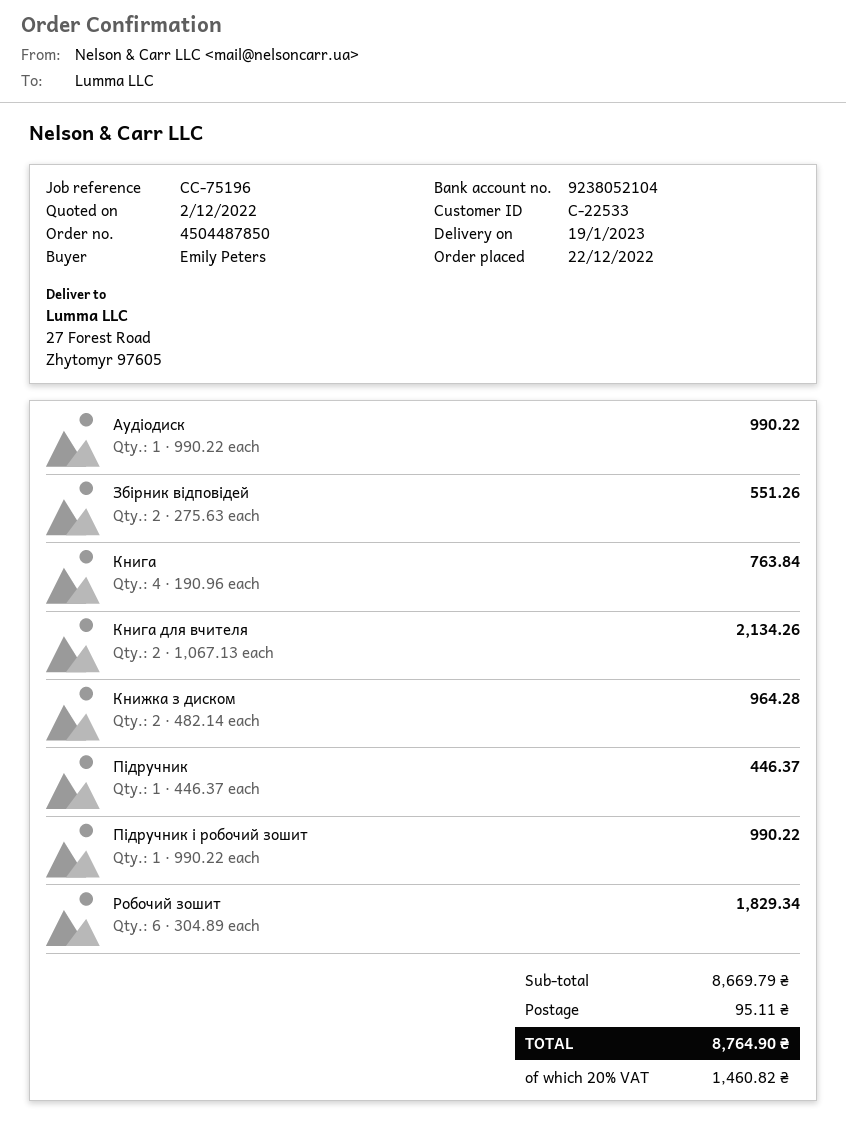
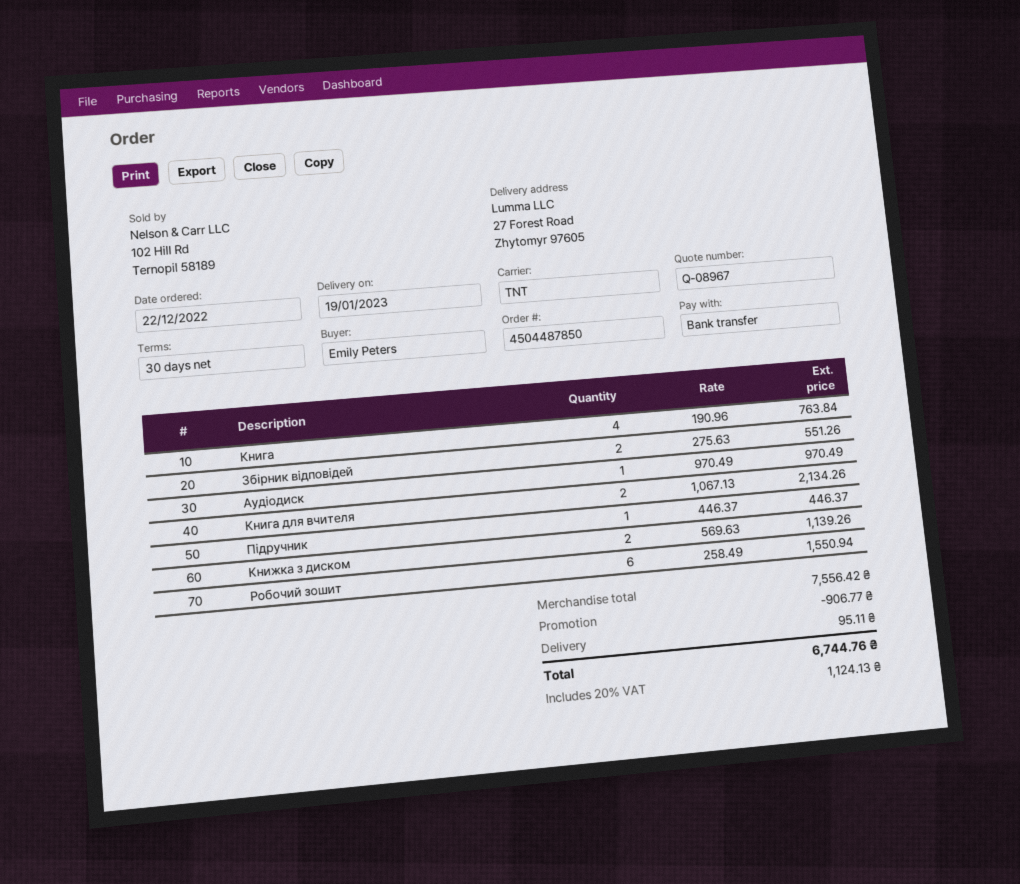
Аудіодиск: 1 x 990.22 = 990.22 -> 1 x 970.49 = 970.49
Книжка з диском: 2 x 482.14 = 964.28 -> 2 x 569.63 = 1139.26
Підручник і робочий зошит: 1 x 990.22 = 990.22 -> none
Робочий зошит: 6 x 304.89 = 1829.34 -> 6 x 258.49 = 1550.94
subtotal: 8669.79 -> 7556.42
discount: none -> 906.77
tax: 20% = 1460.82 -> 20% = 1124.13
total: 8764.90 -> 6744.76

